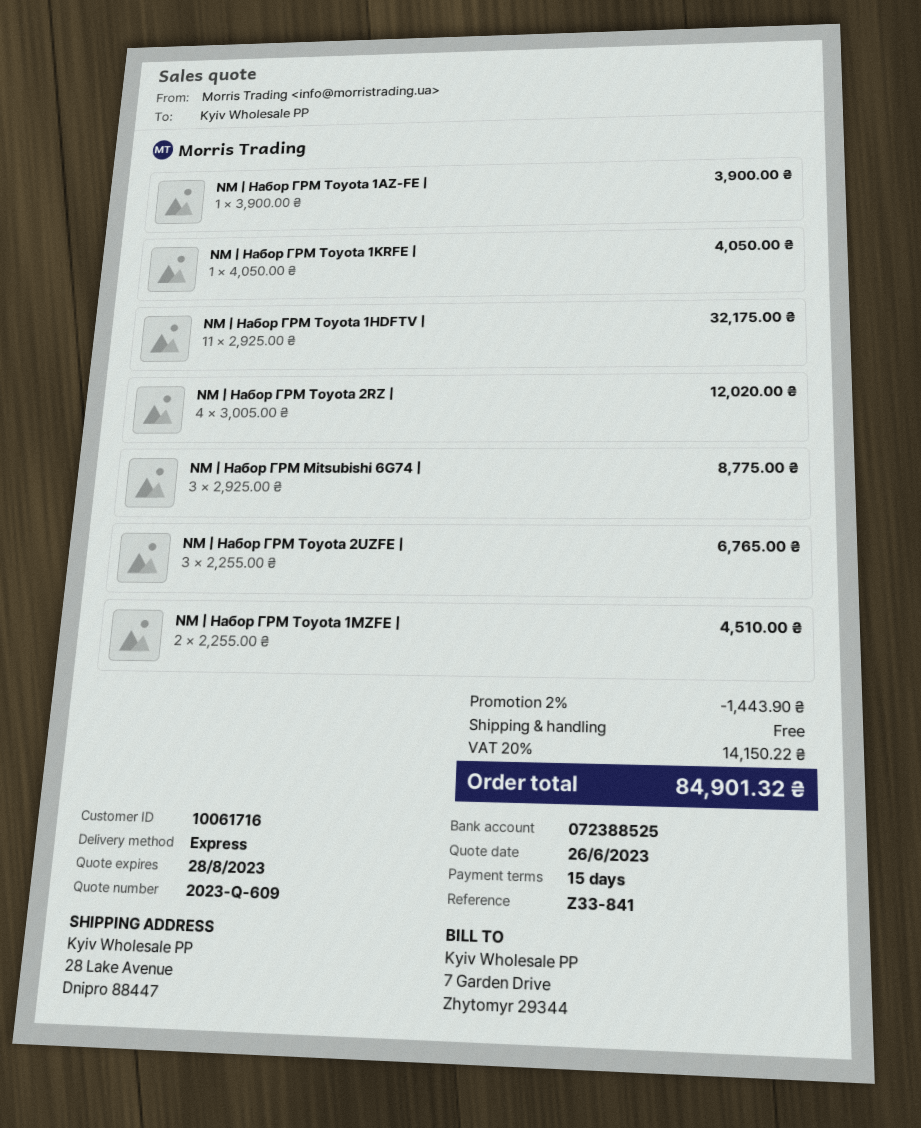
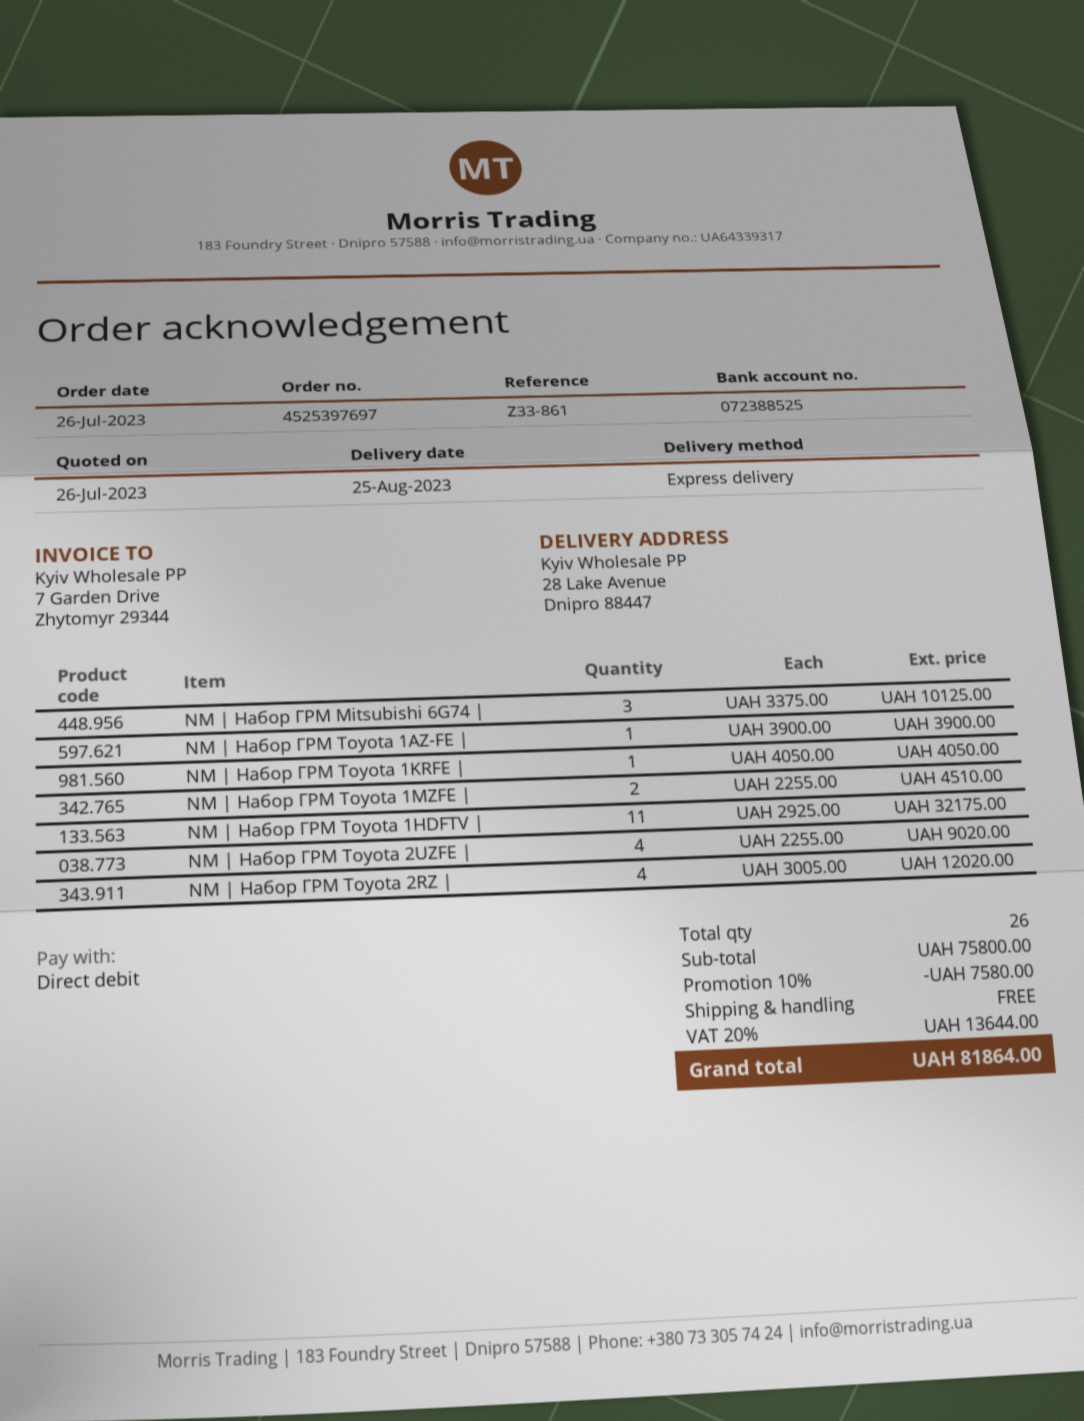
quote date: 2023-06-26 -> 2023-07-26
reference: Z33-841 -> Z33-861
NM | Набор ГРМ Mitsubishi 6G74 |: 3 x 2925.00 = 8775.00 -> 3 x 3375.00 = 10125.00
NM | Набор ГРМ Toyota 2UZFE |: 3 x 2255.00 = 6765.00 -> 4 x 2255.00 = 9020.00
discount: 2% = 1443.90 -> 10% = 7580.00
tax: 20% = 14150.22 -> 20% = 13644.00
total: 84901.32 -> 81864.00

